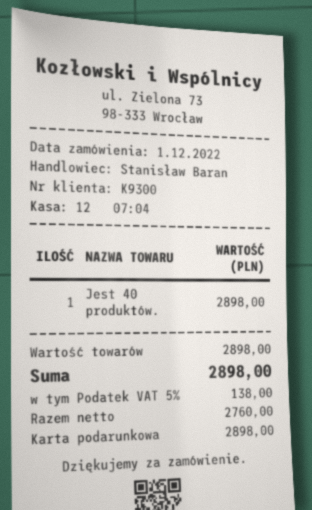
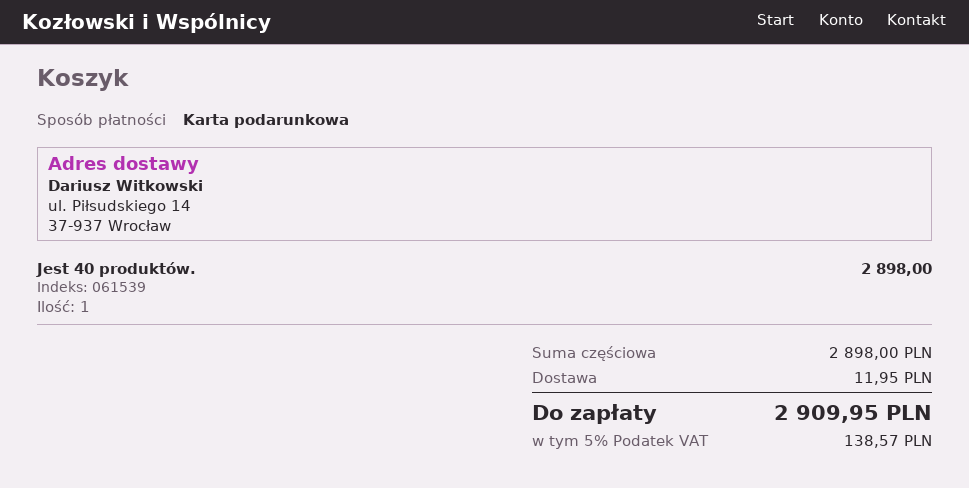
shipping: none -> 11.95
tax: 5% = 138.00 -> 5% = 138.57
total: 2898.00 -> 2909.95

